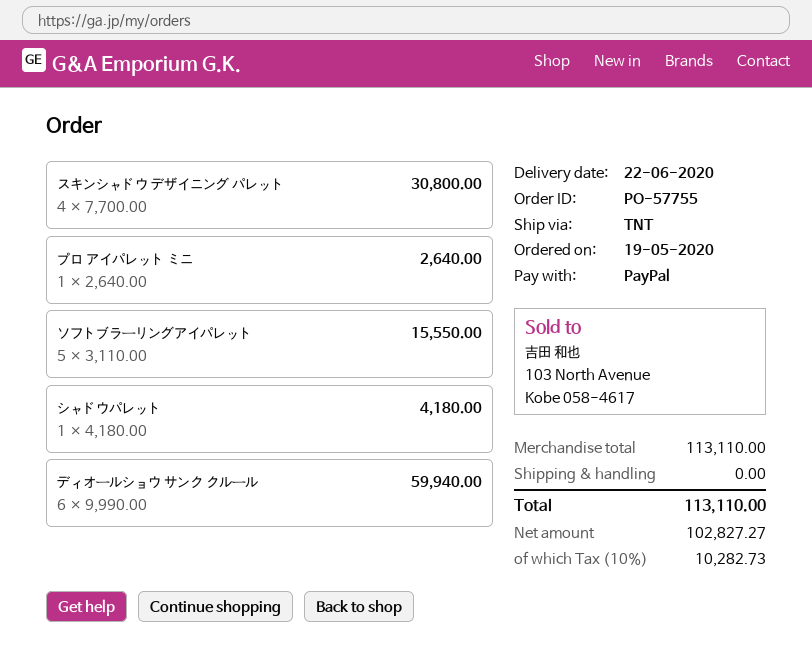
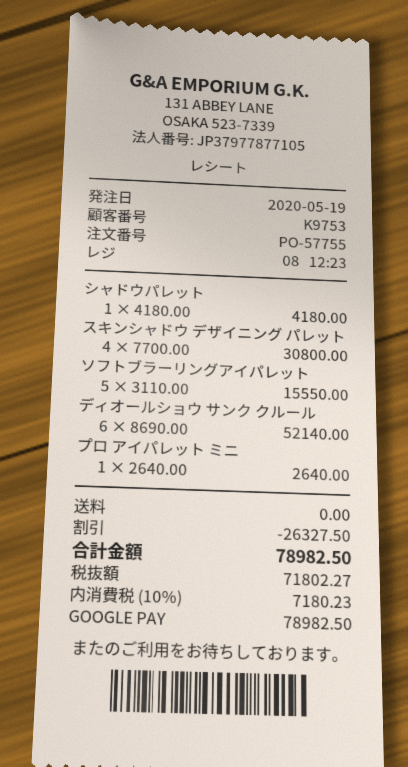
payment method: PayPal -> Google Pay
ディオールショウ サンク クルール: 6 x 9990.00 = 59940.00 -> 6 x 8690.00 = 52140.00
discount: none -> 26327.50
net: 102827.27 -> 71802.27
tax: 10% = 10282.73 -> 10% = 7180.23
total: 113110.00 -> 78982.50

